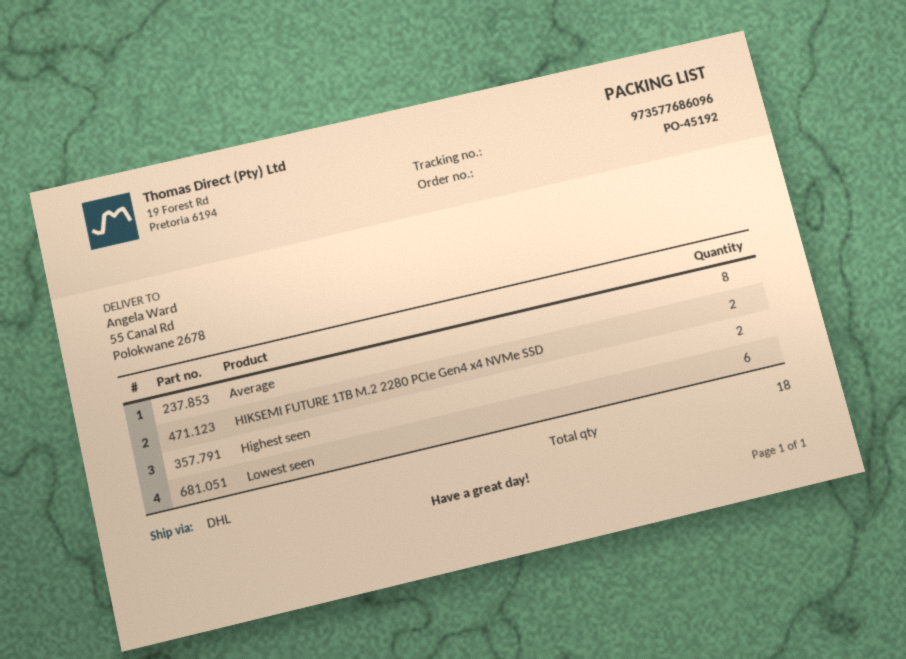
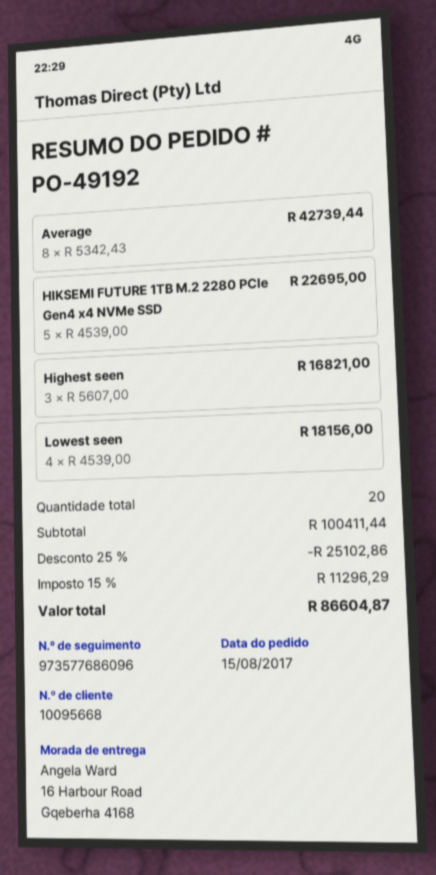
order number: PO-45192 -> PO-49192
ship to: 55 Canal Rd, Polokwane 2678 -> 16 Harbour Road, Gqeberha 4168
HIKSEMI FUTURE 1TB M.2 2280 PCIe Gen4 x4 NVMe SSD: 2 -> 5
Highest seen: 2 -> 3
Lowest seen: 6 -> 4
total quantity: 18 -> 20

